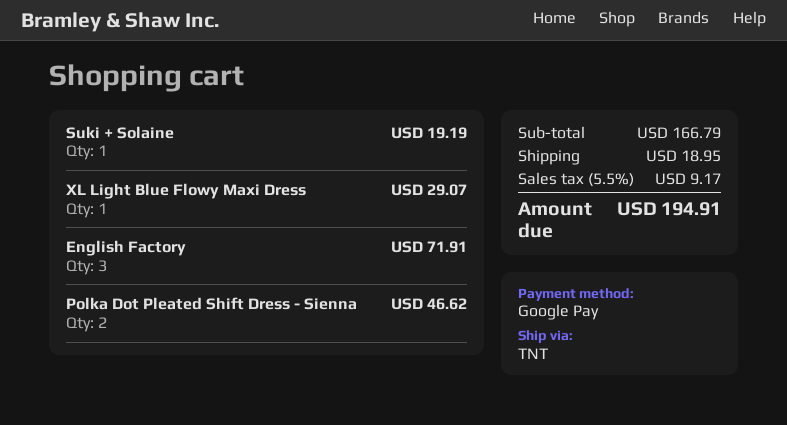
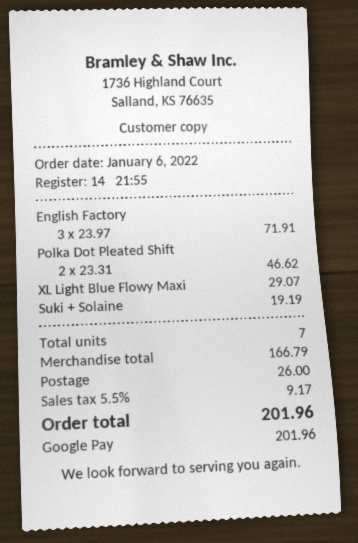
shipping: 18.95 -> 26.00
total: 194.91 -> 201.96

